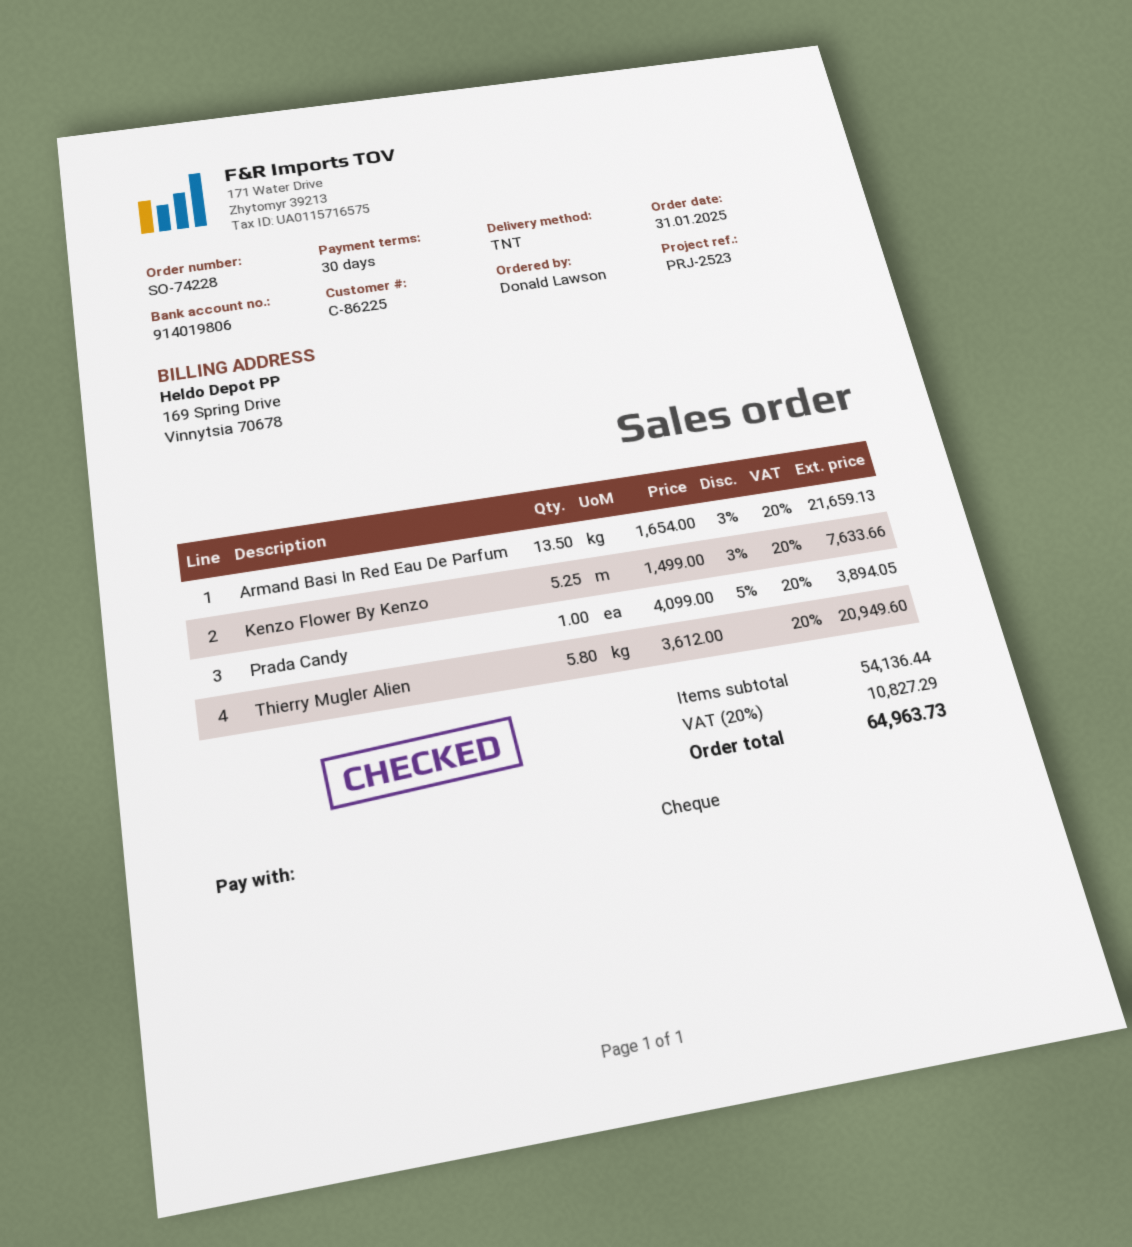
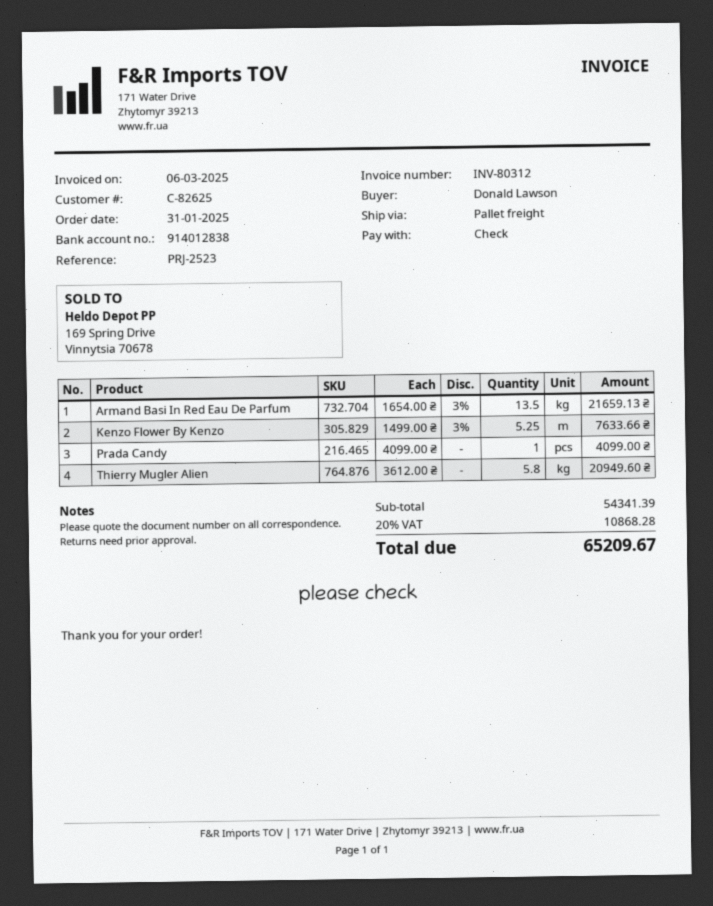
customer number: C-86225 -> C-82625
bank account: 914019806 -> 914012838
shipping method: TNT -> pallet freight
Prada Candy: 1 x 4099.00 - 5% = 3894.05 -> 1 x 4099.00 = 4099.00
subtotal: 54136.44 -> 54341.39
tax: 20% = 10827.29 -> 20% = 10868.28
total: 64963.73 -> 65209.67

